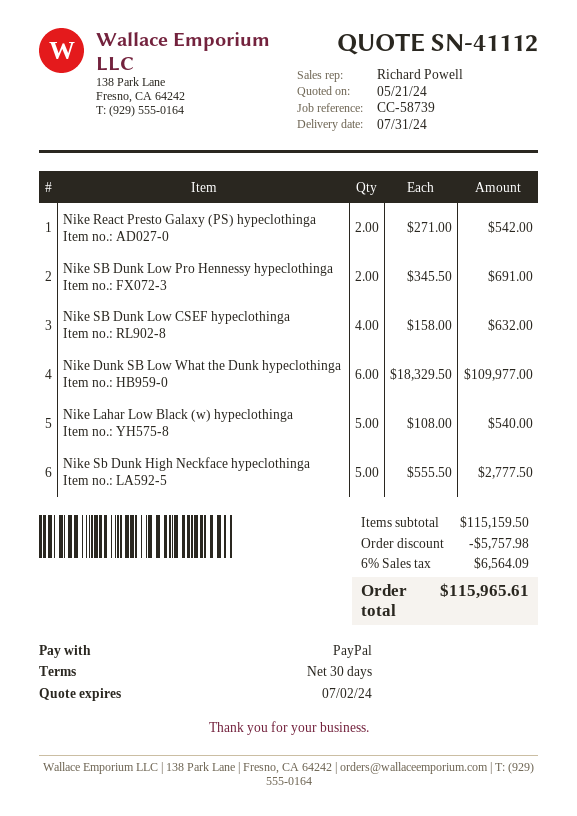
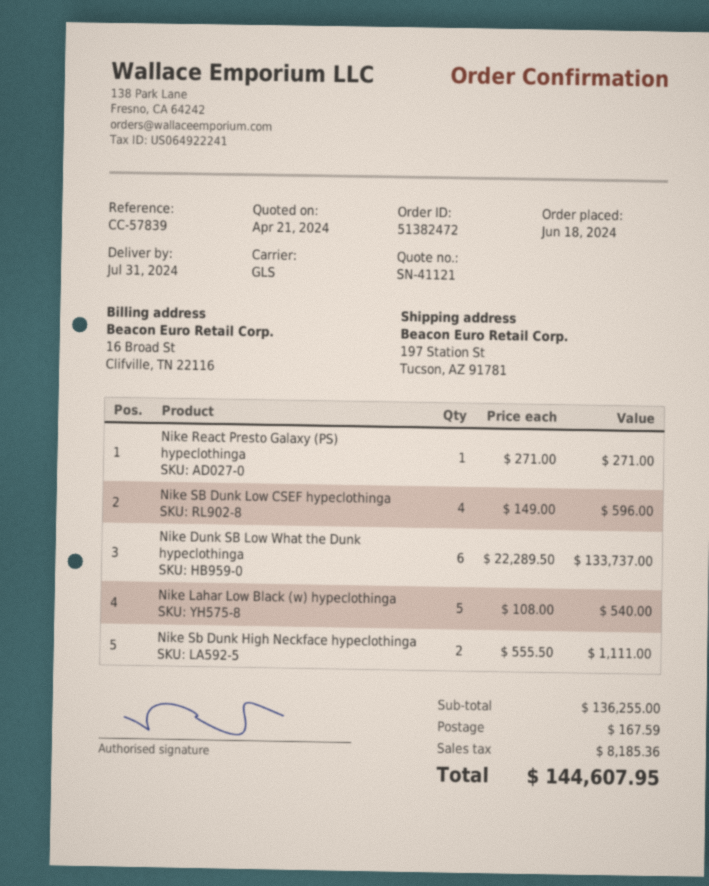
quote number: SN-41112 -> SN-41121
quote date: 2024-05-21 -> 2024-04-21
reference: CC-58739 -> CC-57839
Nike React Presto Galaxy (PS) hypeclothinga: 2 x 271.00 = 542.00 -> 1 x 271.00 = 271.00
Nike SB Dunk Low Pro Hennessy hypeclothinga: 2 x 345.50 = 691.00 -> none
Nike SB Dunk Low CSEF hypeclothinga: 4 x 158.00 = 632.00 -> 4 x 149.00 = 596.00
Nike Dunk SB Low What the Dunk hypeclothinga: 6 x 18329.50 = 109977.00 -> 6 x 22289.50 = 133737.00
Nike Sb Dunk High Neckface hypeclothinga: 5 x 555.50 = 2777.50 -> 2 x 555.50 = 1111.00
subtotal: 115159.50 -> 136255.00
discount: 5757.98 -> none
shipping: none -> 167.59
tax: 6564.09 -> 8185.36
total: 115965.61 -> 144607.95

